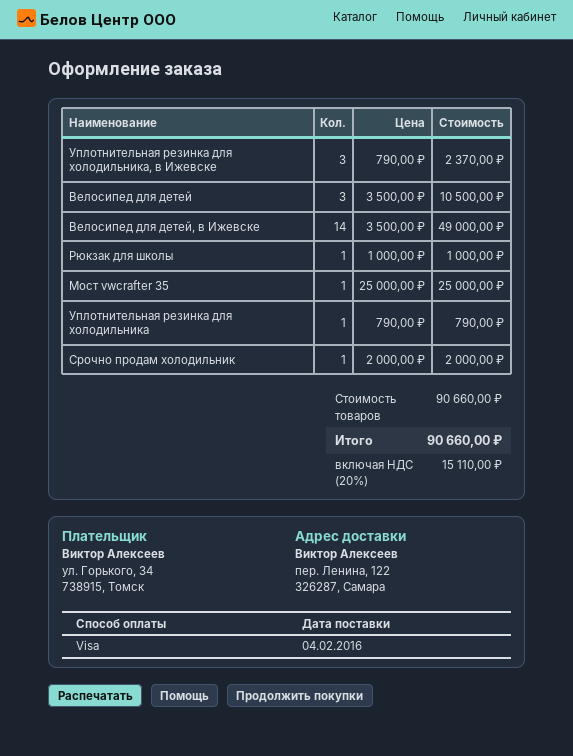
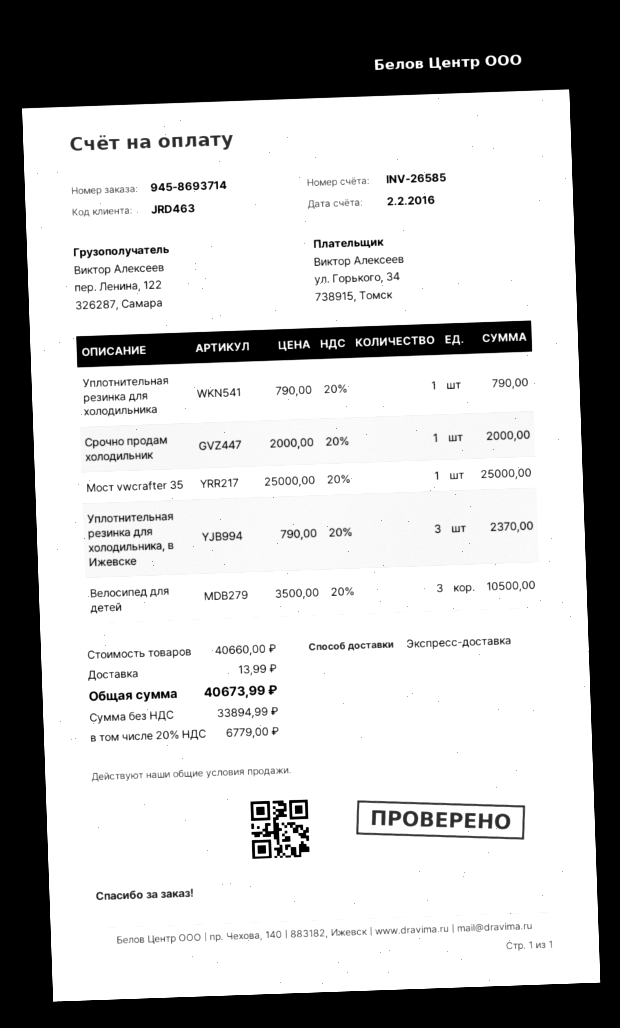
Велосипед для детей, в Ижевске: 14 x 3500.00 = 49000.00 -> none
Рюкзак для школы: 1 x 1000.00 = 1000.00 -> none
subtotal: 90660.00 -> 40660.00
shipping: none -> 13.99
tax: 20% = 15110.00 -> 20% = 6779.00
total: 90660.00 -> 40673.99

